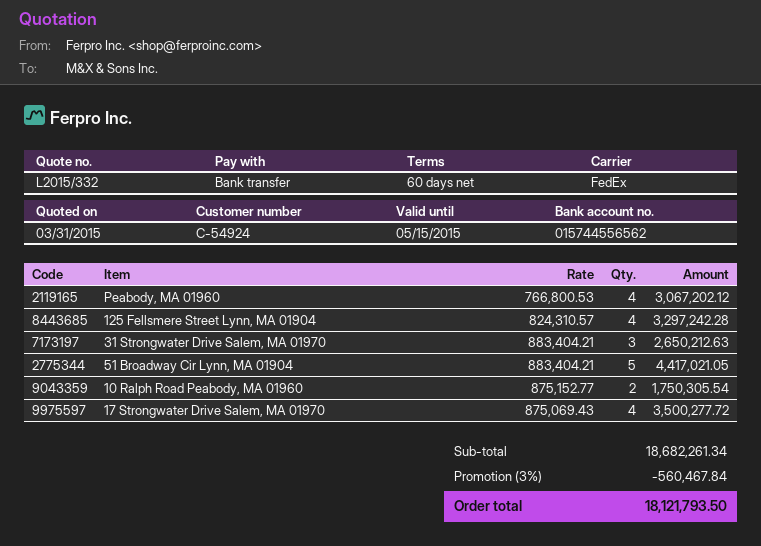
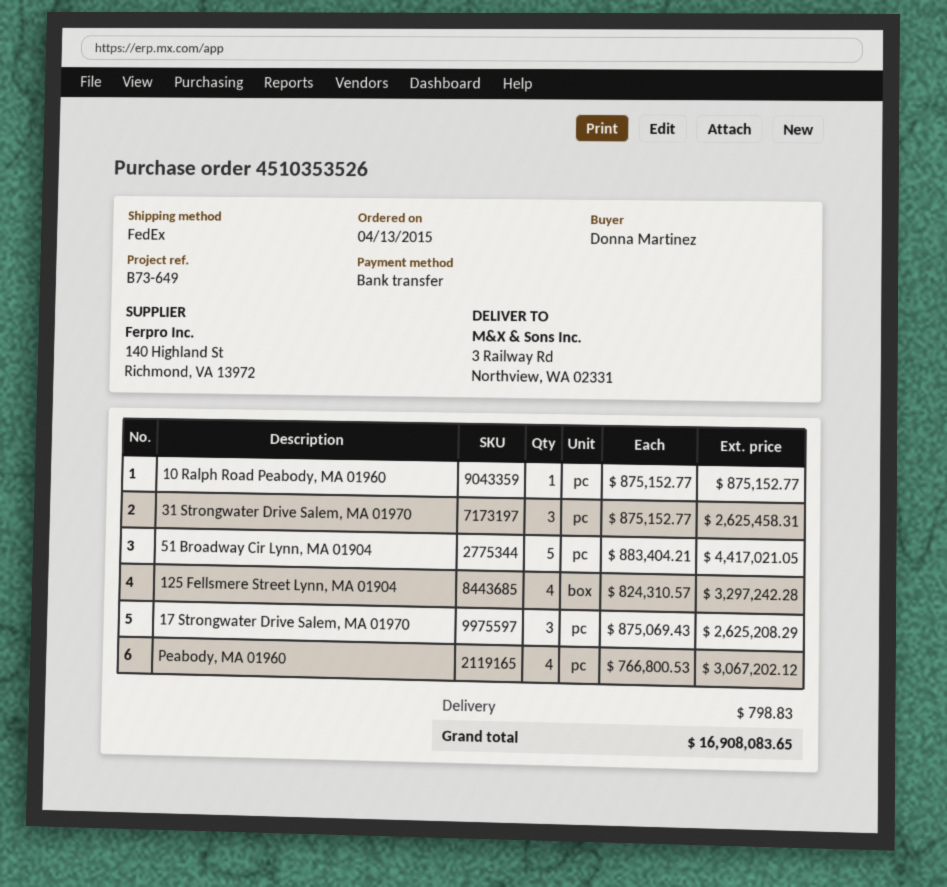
31 Strongwater Drive Salem, MA 01970: 3 x 883404.21 = 2650212.63 -> 3 x 875152.77 = 2625458.31
10 Ralph Road Peabody, MA 01960: 2 x 875152.77 = 1750305.54 -> 1 x 875152.77 = 875152.77
17 Strongwater Drive Salem, MA 01970: 4 x 875069.43 = 3500277.72 -> 3 x 875069.43 = 2625208.29
discount: 3% = 560467.84 -> none
shipping: none -> 798.83
total: 18121793.50 -> 16908083.65

